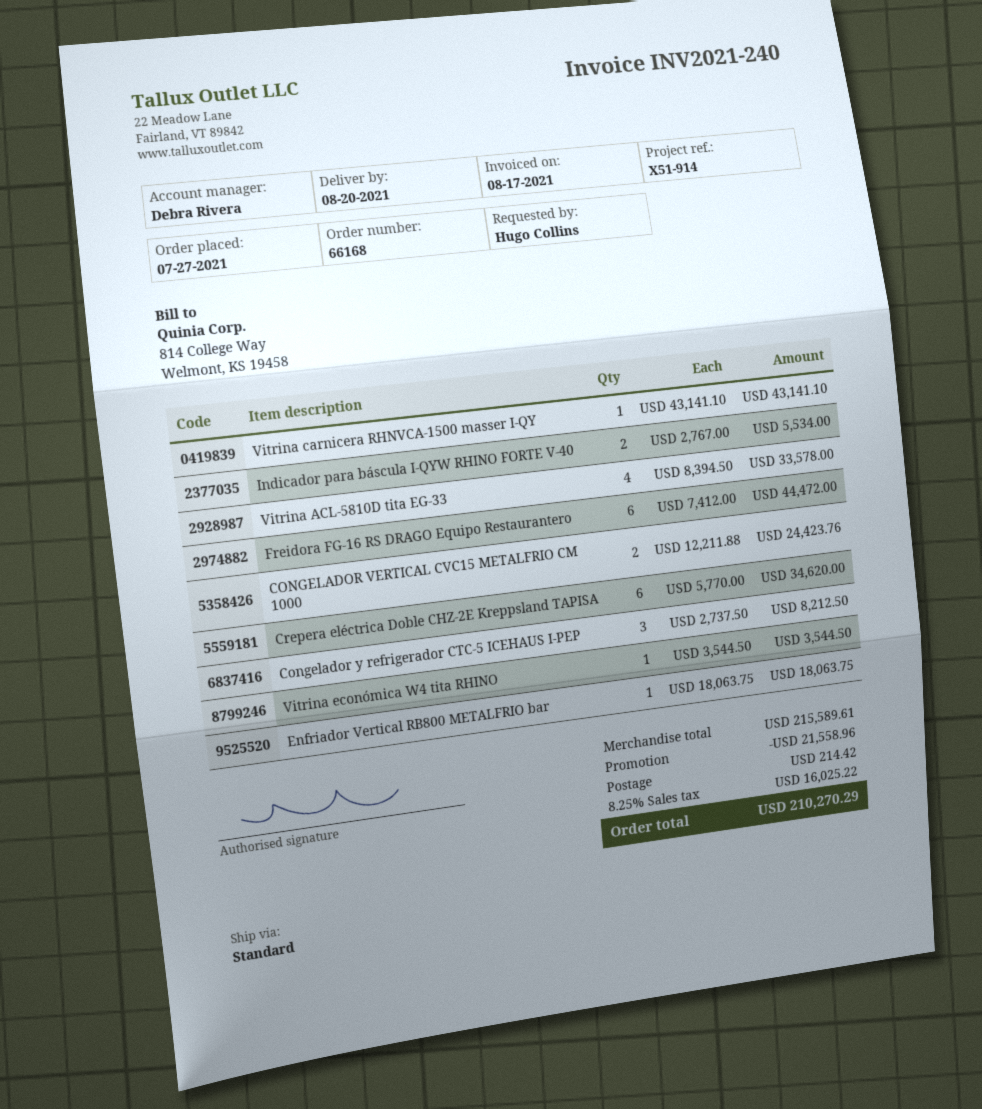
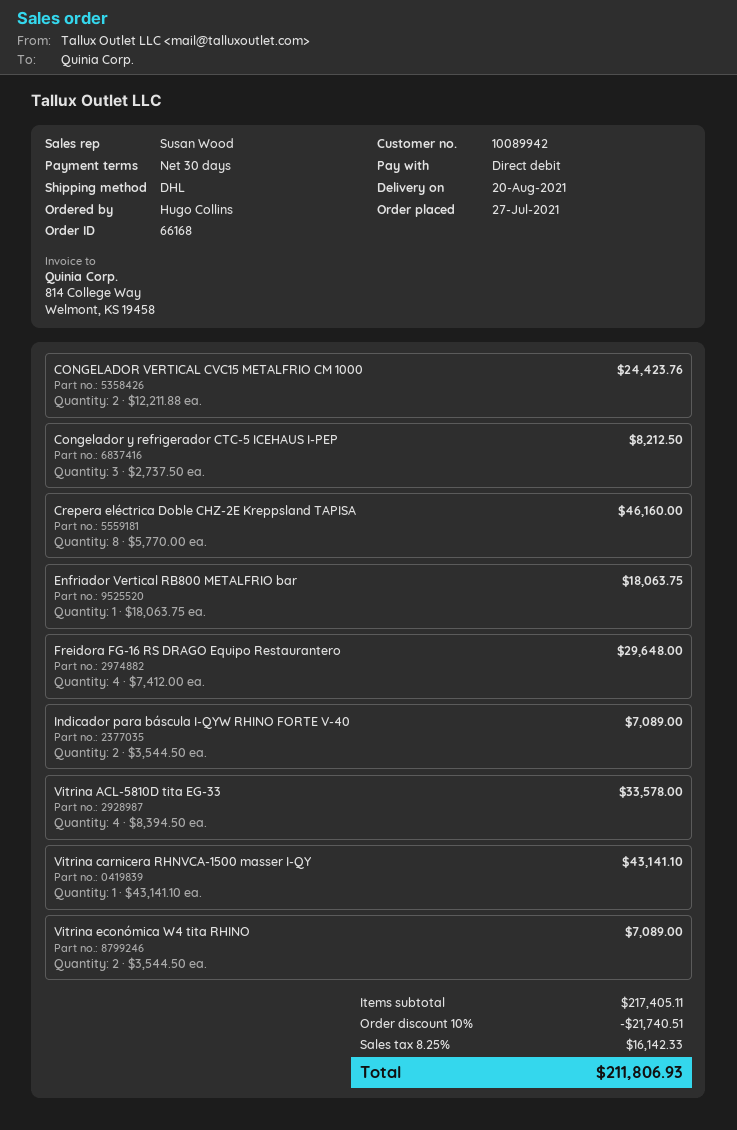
sales rep: Debra Rivera -> Susan Wood
shipping method: standard -> DHL
Indicador para báscula I-QYW RHINO FORTE V-40: 2 x 2767.00 = 5534.00 -> 2 x 3544.50 = 7089.00
Freidora FG-16 RS DRAGO Equipo Restaurantero: 6 x 7412.00 = 44472.00 -> 4 x 7412.00 = 29648.00
Crepera eléctrica Doble CHZ-2E Kreppsland TAPISA: 6 x 5770.00 = 34620.00 -> 8 x 5770.00 = 46160.00
Vitrina económica W4 tita RHINO: 1 x 3544.50 = 3544.50 -> 2 x 3544.50 = 7089.00
subtotal: 215589.61 -> 217405.11
discount: 21558.96 -> 21740.51
shipping: 214.42 -> none
tax: 8.25% = 16025.22 -> 8.25% = 16142.33
total: 210270.29 -> 211806.93

